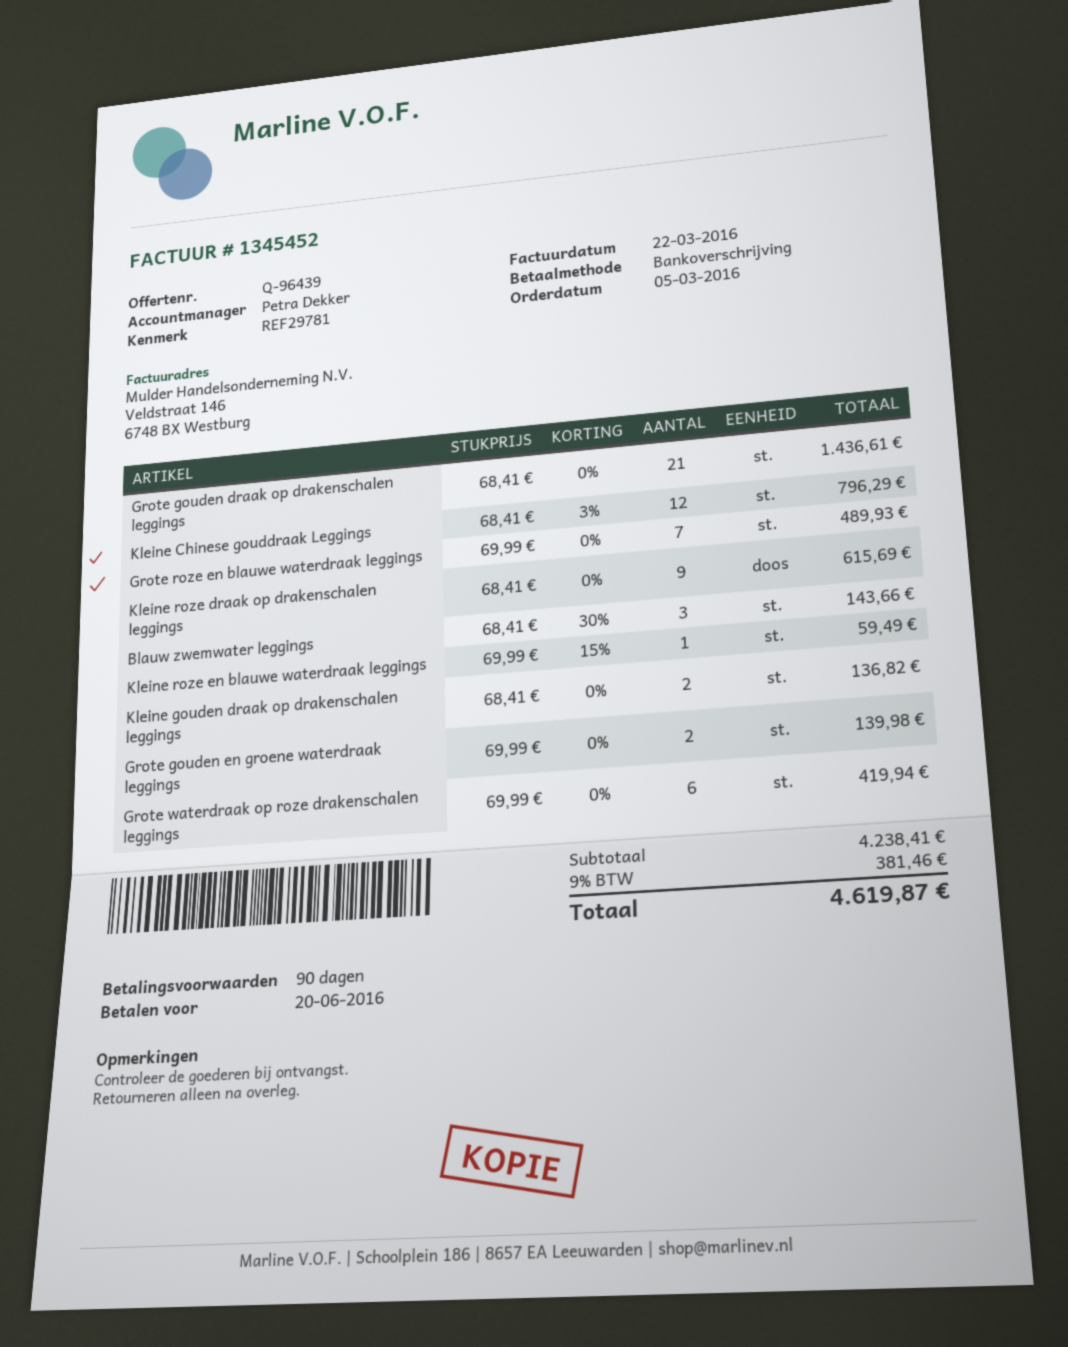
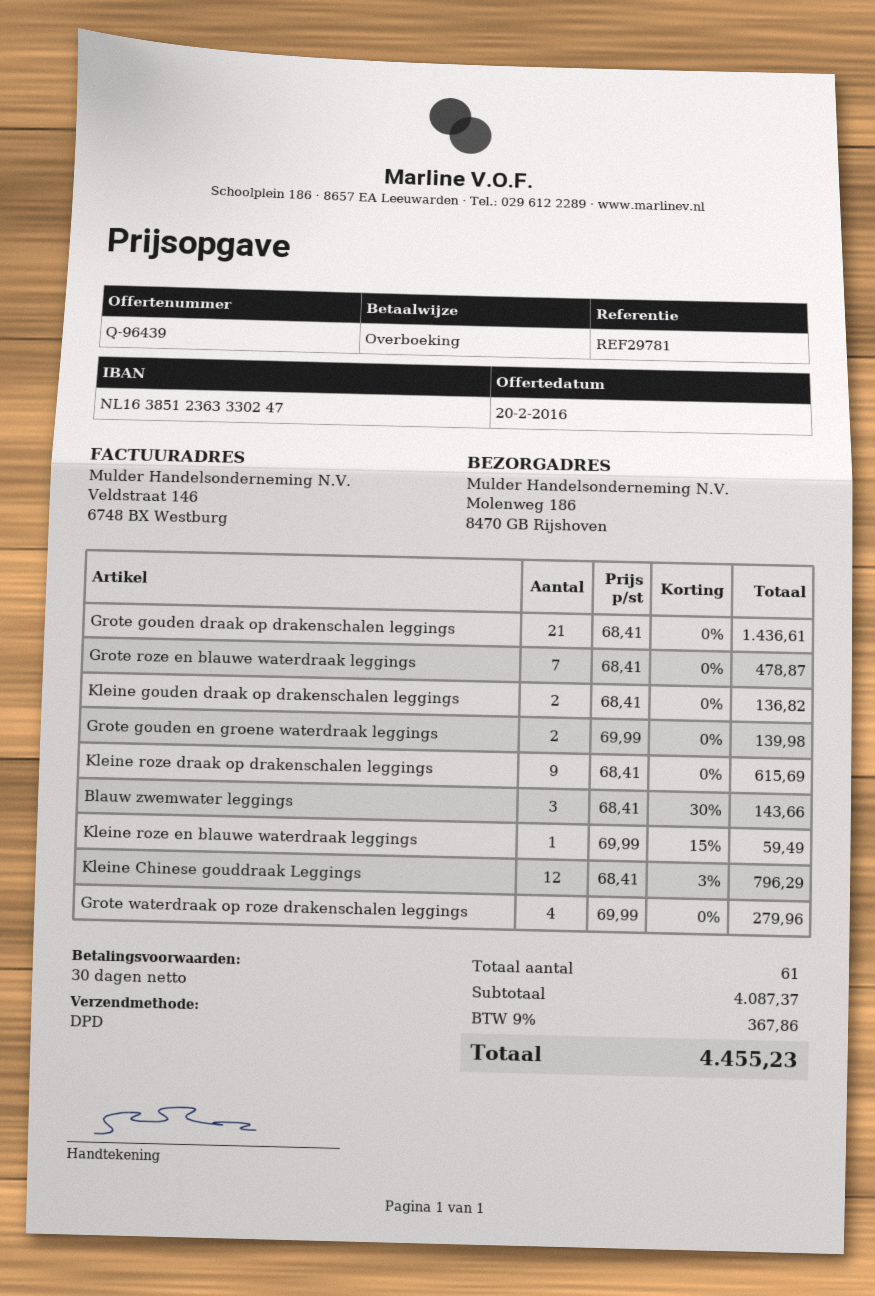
payment terms: 90 days -> 30 days
Grote roze en blauwe waterdraak leggings: 7 x 69.99 = 489.93 -> 7 x 68.41 = 478.87
Grote waterdraak op roze drakenschalen leggings: 6 x 69.99 = 419.94 -> 4 x 69.99 = 279.96
subtotal: 4238.41 -> 4087.37
tax: 9% = 381.46 -> 9% = 367.86
total: 4619.87 -> 4455.23

